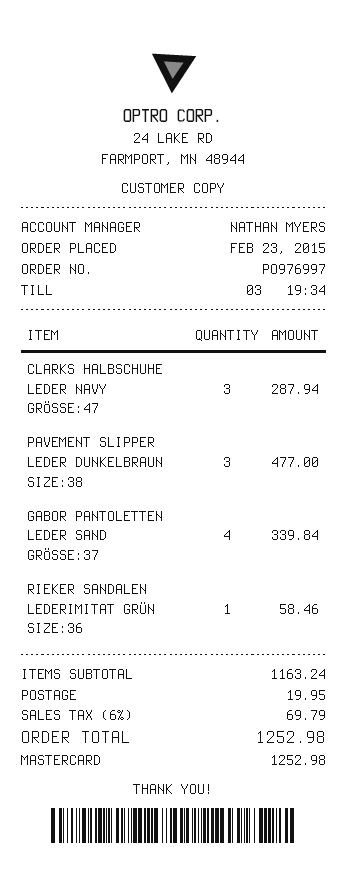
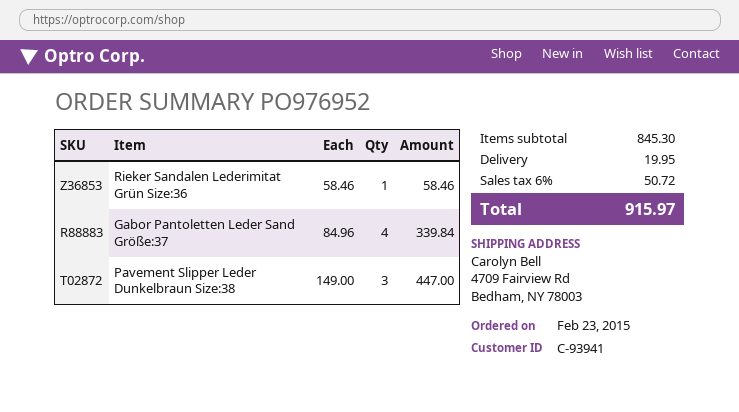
order number: PO976997 -> PO976952
CLARKS HALBSCHUHE LEDER NAVY GRÖSSE:47: 3 for 287.94 -> none
PAVEMENT SLIPPER LEDER DUNKELBRAUN SIZE:38: 3 for 477.00 -> 3 for 447.00
subtotal: 1163.24 -> 845.30
tax: 6% = 69.79 -> 6% = 50.72
total: 1252.98 -> 915.97

